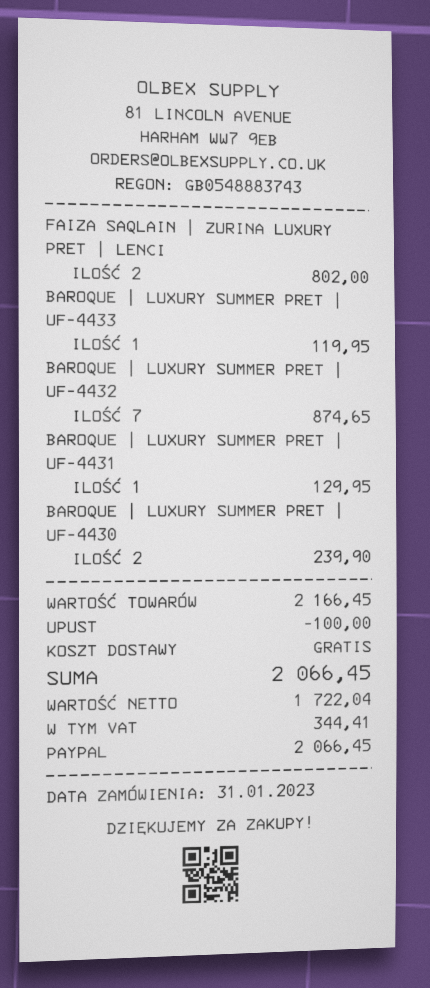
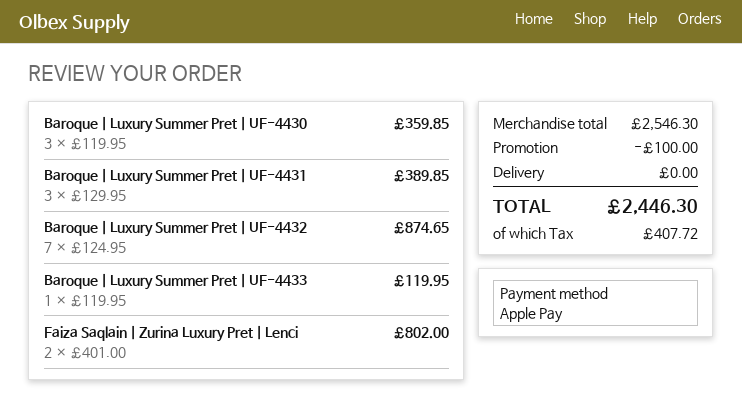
payment method: PayPal -> Apple Pay
BAROQUE | LUXURY SUMMER PRET | UF-4431: 1 for 129.95 -> 3 for 389.85
BAROQUE | LUXURY SUMMER PRET | UF-4430: 2 for 239.90 -> 3 for 359.85
subtotal: 2166.45 -> 2546.30
tax: 344.41 -> 407.72
total: 2066.45 -> 2446.30

